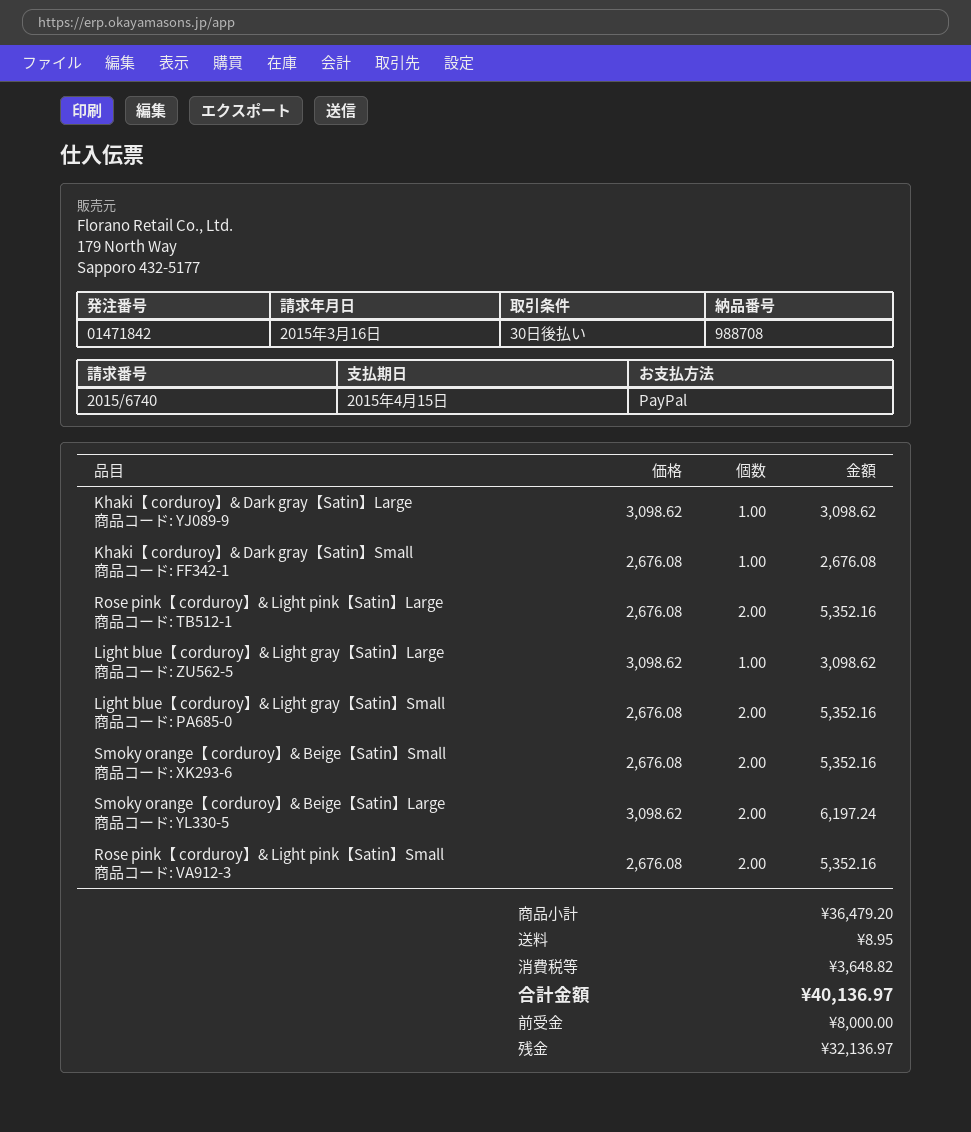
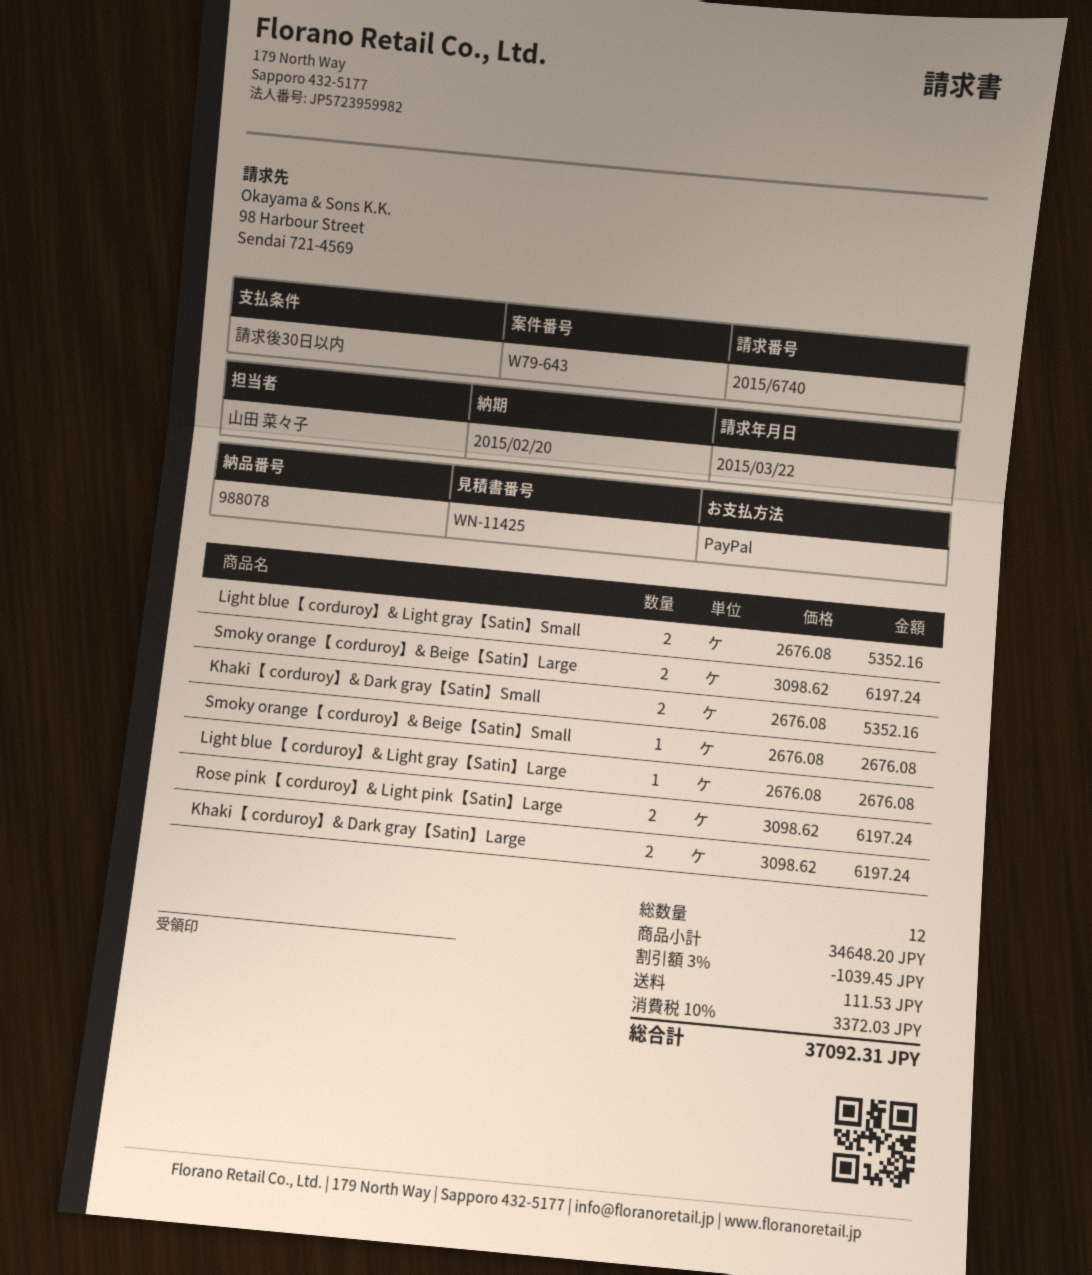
delivery note number: 988708 -> 988078
invoice date: 2015-03-16 -> 2015-03-22
Khaki【 corduroy】& Dark gray【Satin】Large: 1 x 3098.62 = 3098.62 -> 2 x 3098.62 = 6197.24
Khaki【 corduroy】& Dark gray【Satin】Small: 1 x 2676.08 = 2676.08 -> 2 x 2676.08 = 5352.16
Rose pink【 corduroy】& Light pink【Satin】Large: 2 x 2676.08 = 5352.16 -> 2 x 3098.62 = 6197.24
Light blue【 corduroy】& Light gray【Satin】Large: 1 x 3098.62 = 3098.62 -> 1 x 2676.08 = 2676.08
Smoky orange【 corduroy】& Beige【Satin】Small: 2 x 2676.08 = 5352.16 -> 1 x 2676.08 = 2676.08
Rose pink【 corduroy】& Light pink【Satin】Small: 2 x 2676.08 = 5352.16 -> none
subtotal: 36479.20 -> 34648.20
discount: none -> 3% = 1039.45
shipping: 8.95 -> 111.53
tax: 3648.82 -> 3372.03
total: 40136.97 -> 37092.31

